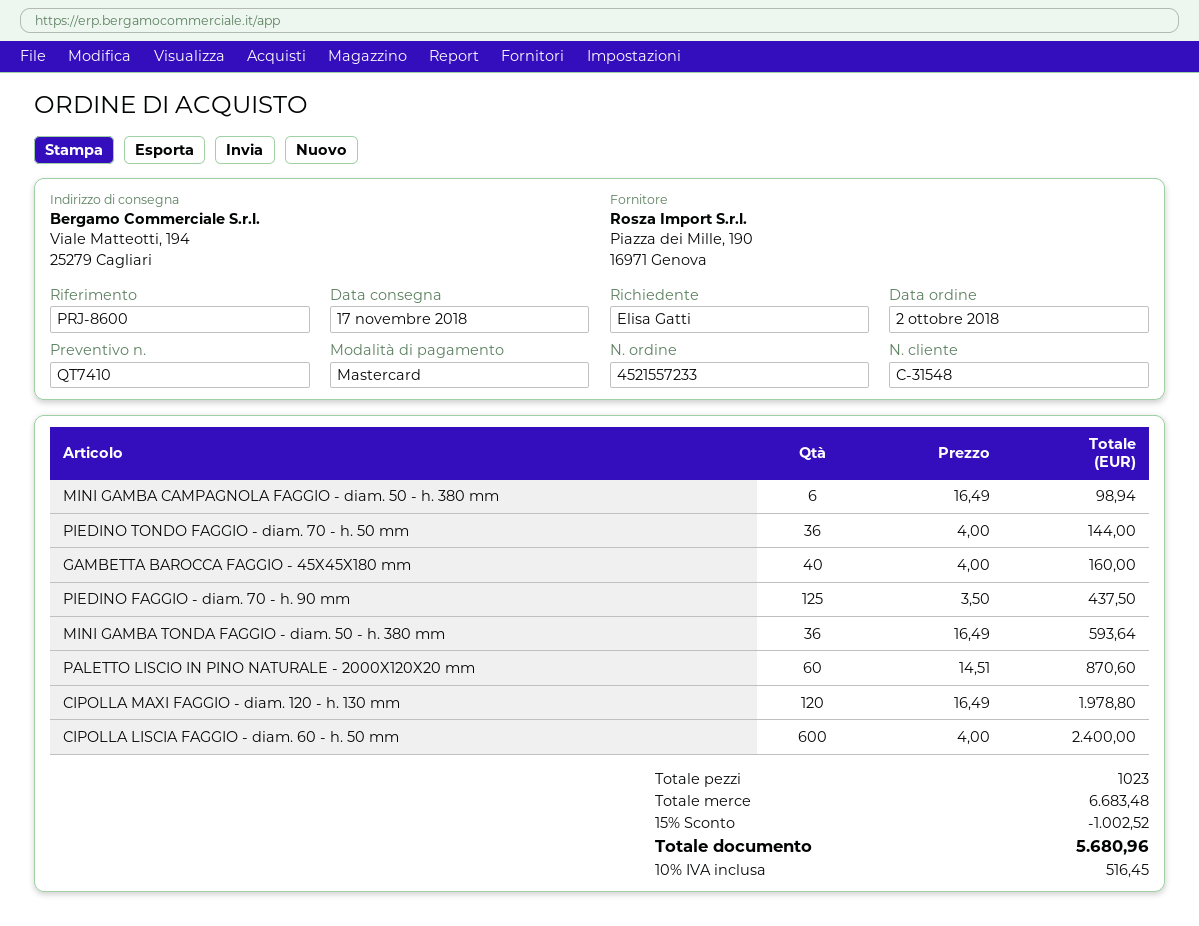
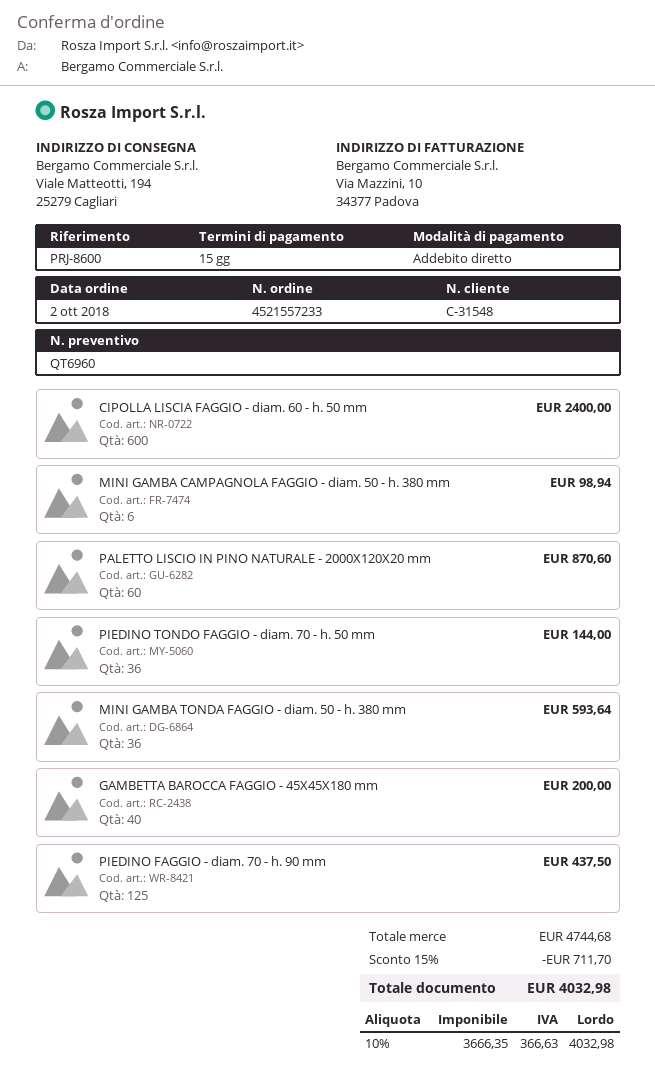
quote number: QT7410 -> QT6960
payment method: Mastercard -> direct debit
GAMBETTA BAROCCA FAGGIO - 45X45X180 mm: 40 for 160.00 -> 40 for 200.00
CIPOLLA MAXI FAGGIO - diam. 120 - h. 130 mm: 120 for 1978.80 -> none
subtotal: 6683.48 -> 4744.68
discount: 15% = 1002.52 -> 15% = 711.70
tax: 10% = 516.45 -> 10% = 366.63
total: 5680.96 -> 4032.98

